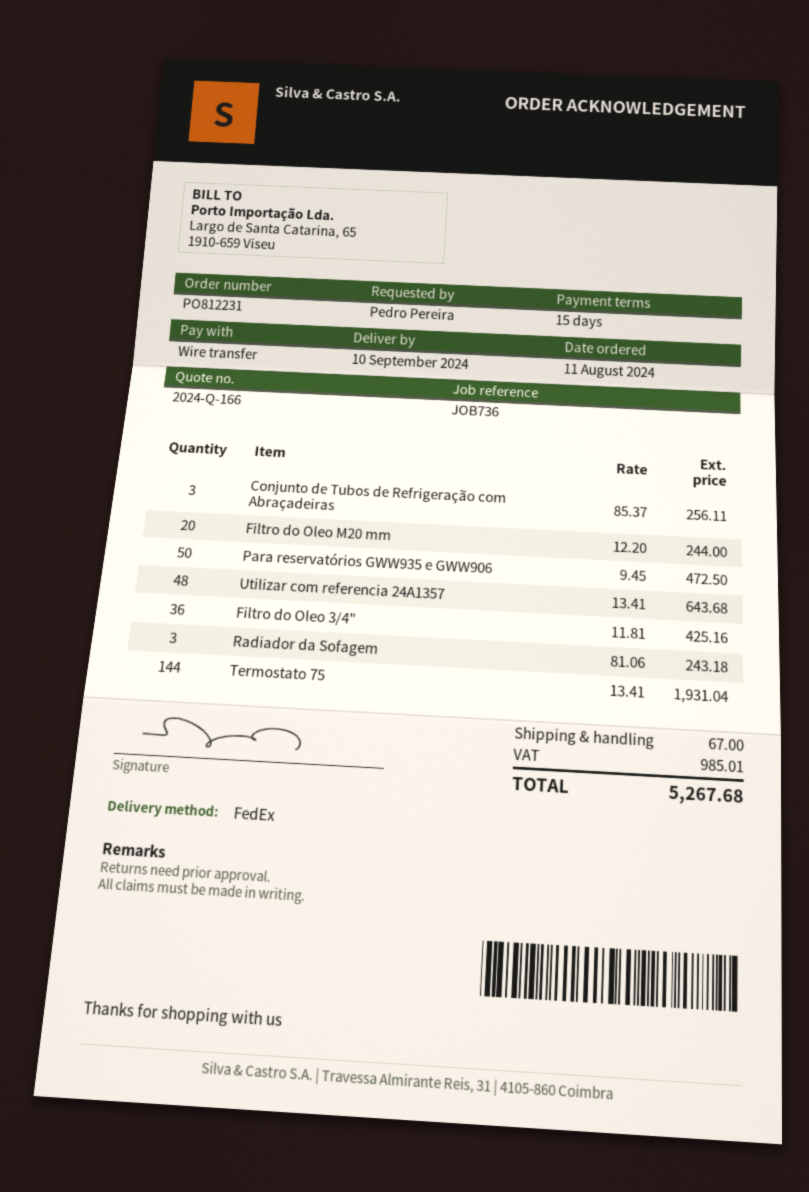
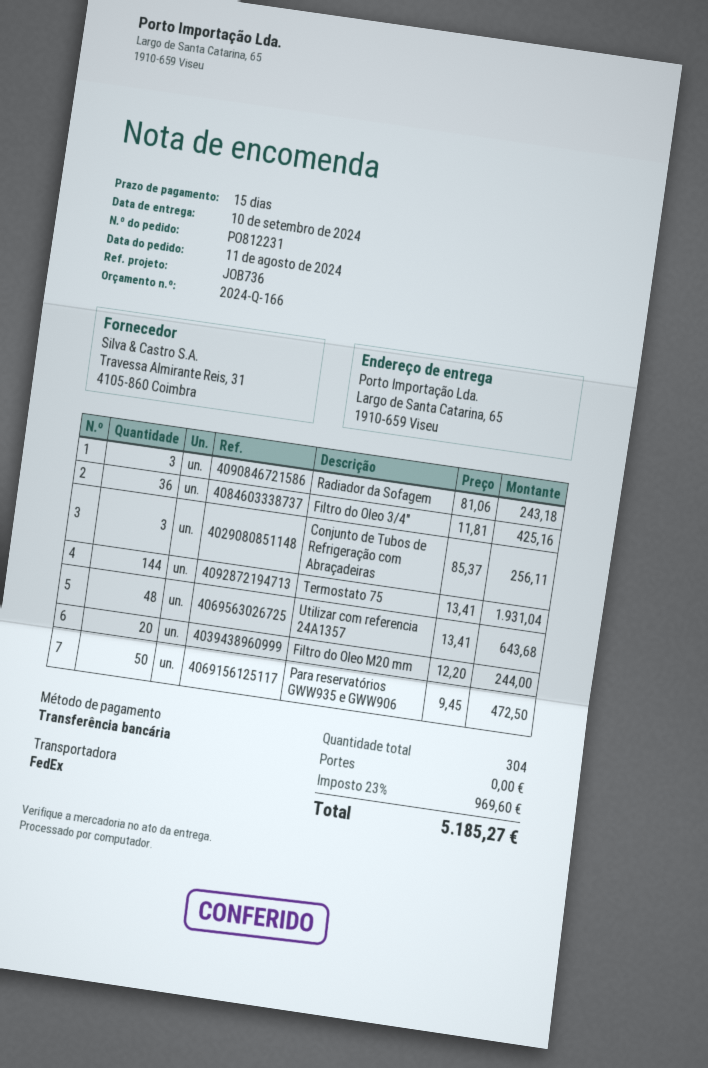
shipping: 67.00 -> 0.00
tax: 985.01 -> 969.60
total: 5267.68 -> 5185.27

